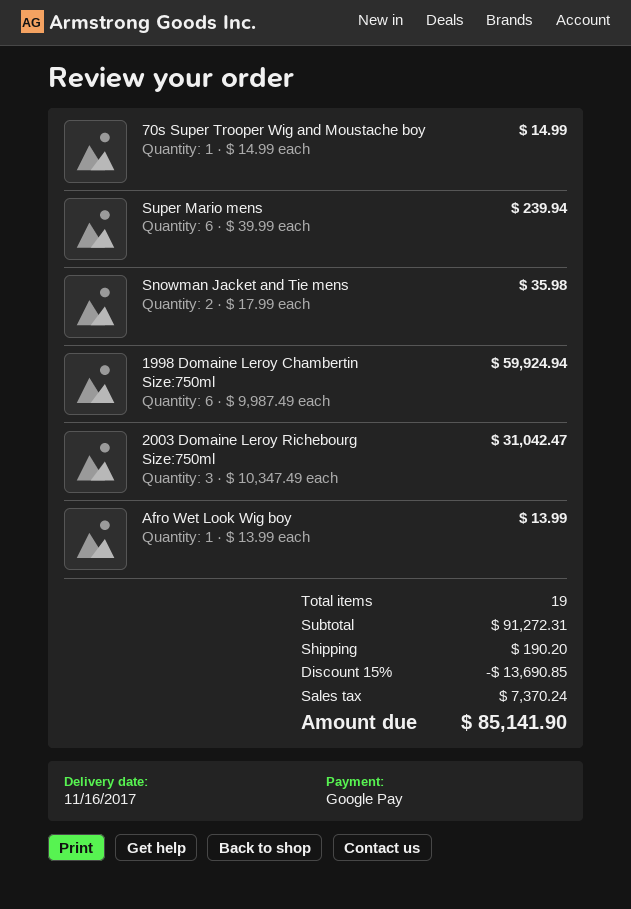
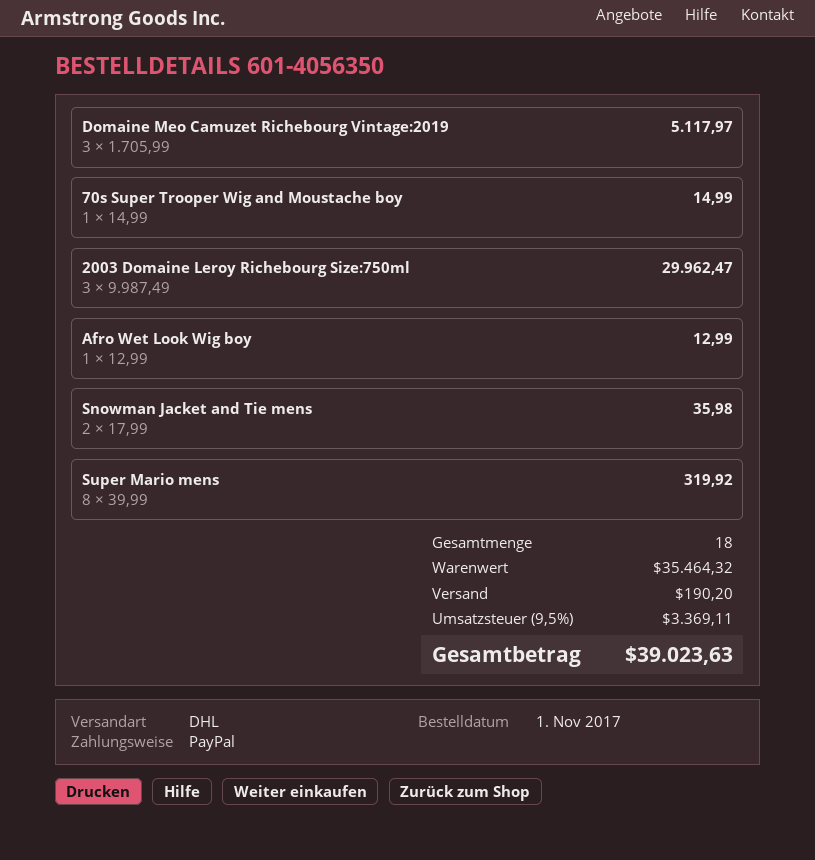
payment method: Google Pay -> PayPal
Super Mario mens: 6 x 39.99 = 239.94 -> 8 x 39.99 = 319.92
1998 Domaine Leroy Chambertin Size:750ml: 6 x 9987.49 = 59924.94 -> none
2003 Domaine Leroy Richebourg Size:750ml: 3 x 10347.49 = 31042.47 -> 3 x 9987.49 = 29962.47
Afro Wet Look Wig boy: 1 x 13.99 = 13.99 -> 1 x 12.99 = 12.99
Domaine Meo Camuzet Richebourg Vintage:2019: none -> 3 x 1705.99 = 5117.97
total quantity: 19 -> 18
subtotal: 91272.31 -> 35464.32
discount: 15% = 13690.85 -> none
tax: 7370.24 -> 3369.11
total: 85141.90 -> 39023.63

